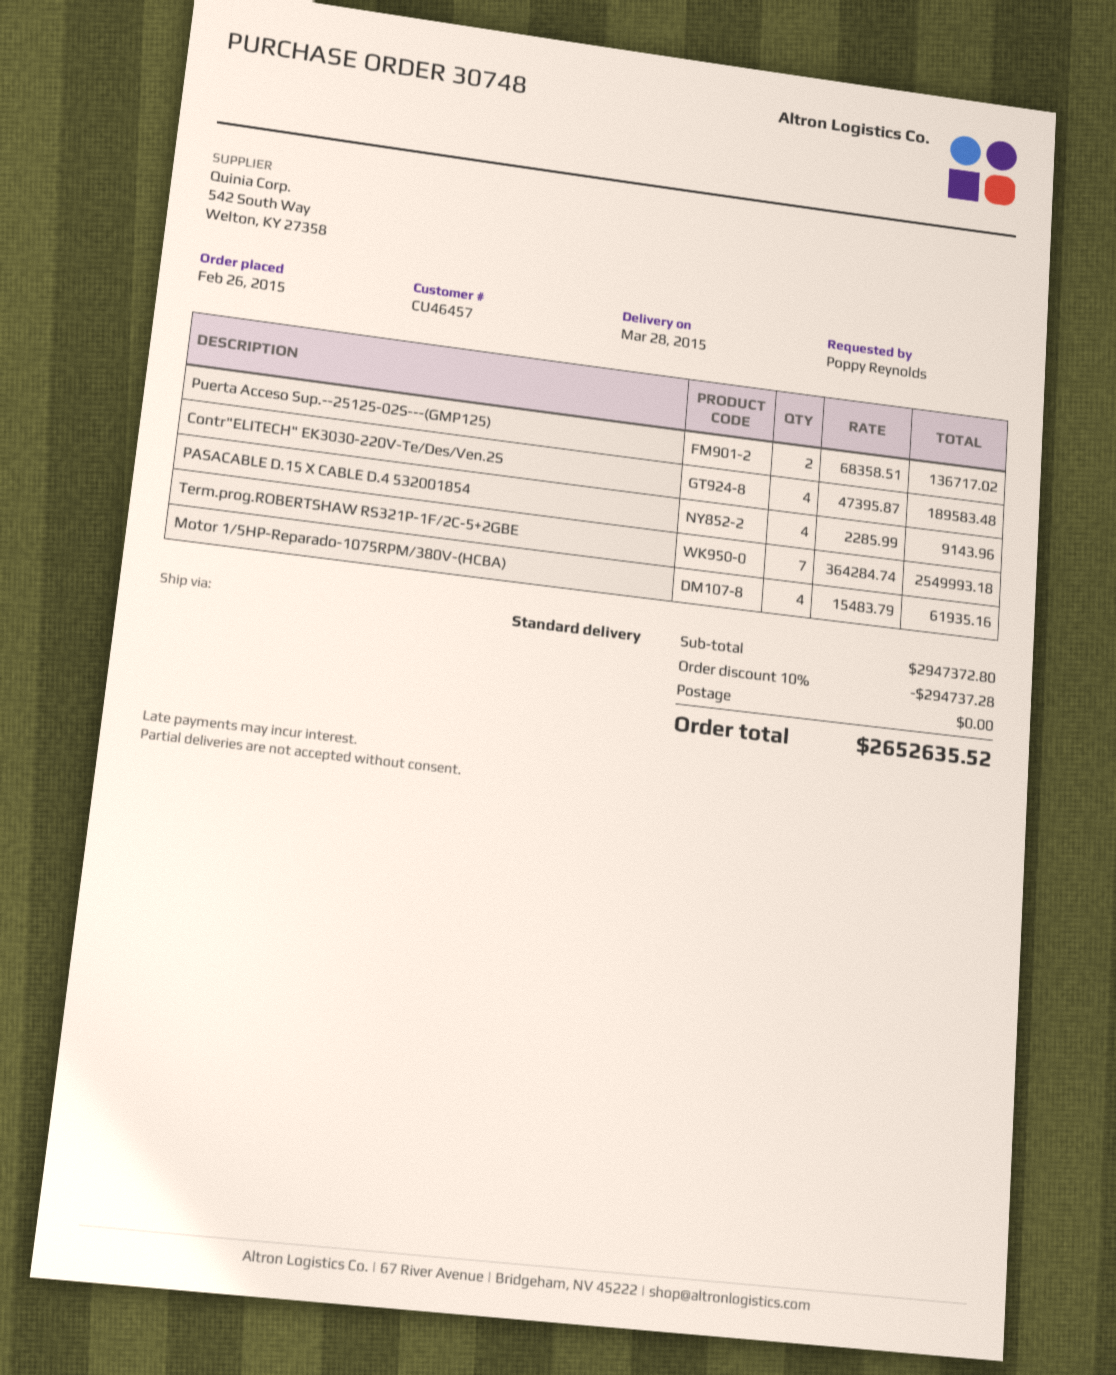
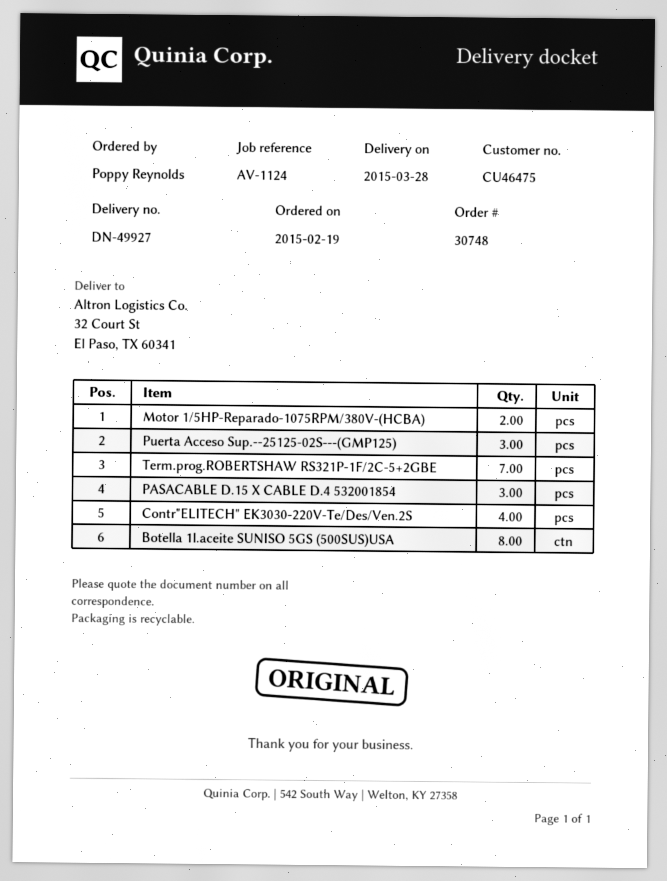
order date: 2015-02-26 -> 2015-02-19
customer number: CU46457 -> CU46475
Puerta Acceso Sup.--25125-02S---(GMP125): 2 -> 3
PASACABLE D.15 X CABLE D.4 532001854: 4 -> 3
Motor 1/5HP-Reparado-1075RPM/380V-(HCBA): 4 -> 2
Botella 1l.aceite SUNISO 5GS (500SUS)USA: none -> 8

